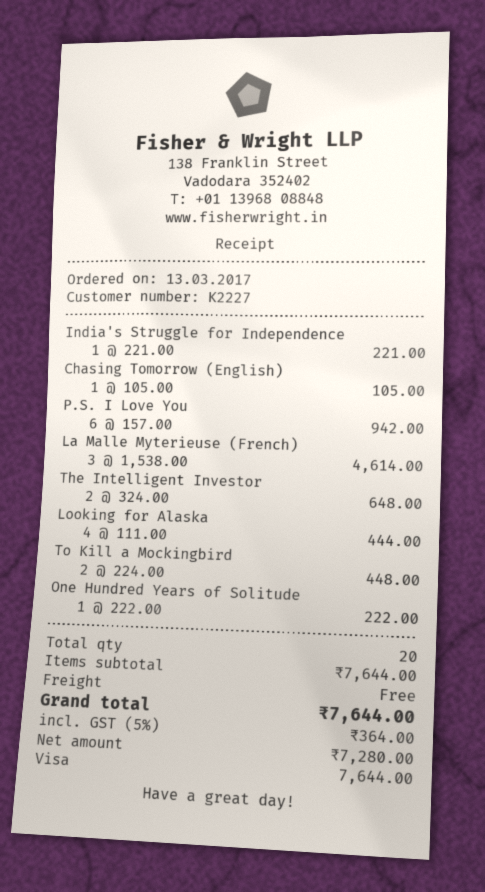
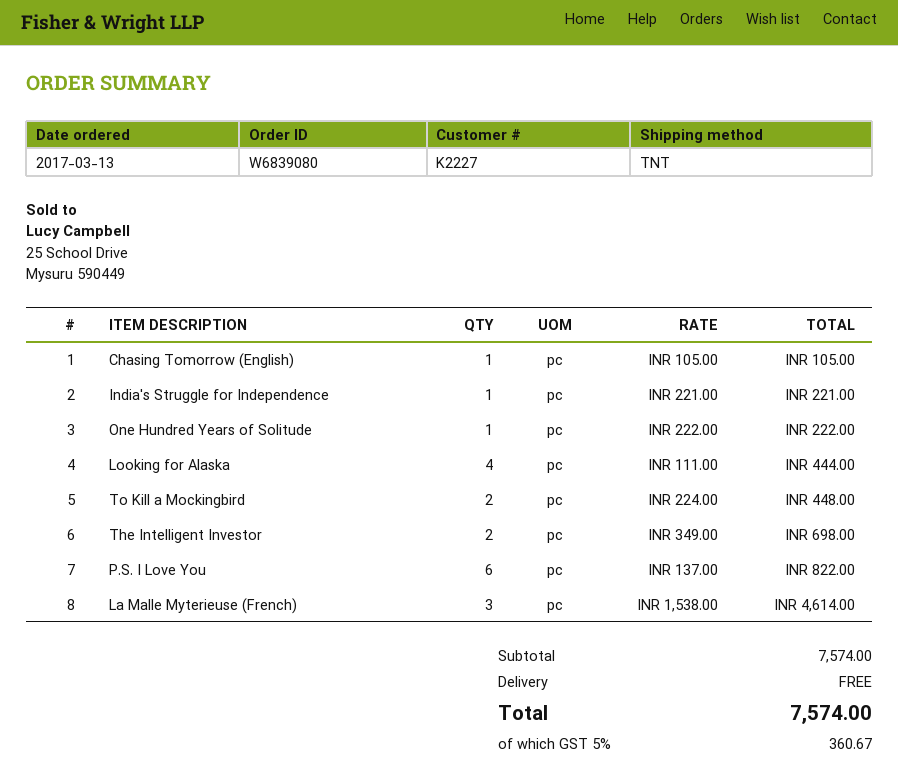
P.S. I Love You: 6 x 157.00 = 942.00 -> 6 x 137.00 = 822.00
The Intelligent Investor: 2 x 324.00 = 648.00 -> 2 x 349.00 = 698.00
subtotal: 7644.00 -> 7574.00
tax: 5% = 364.00 -> 5% = 360.67
total: 7644.00 -> 7574.00

